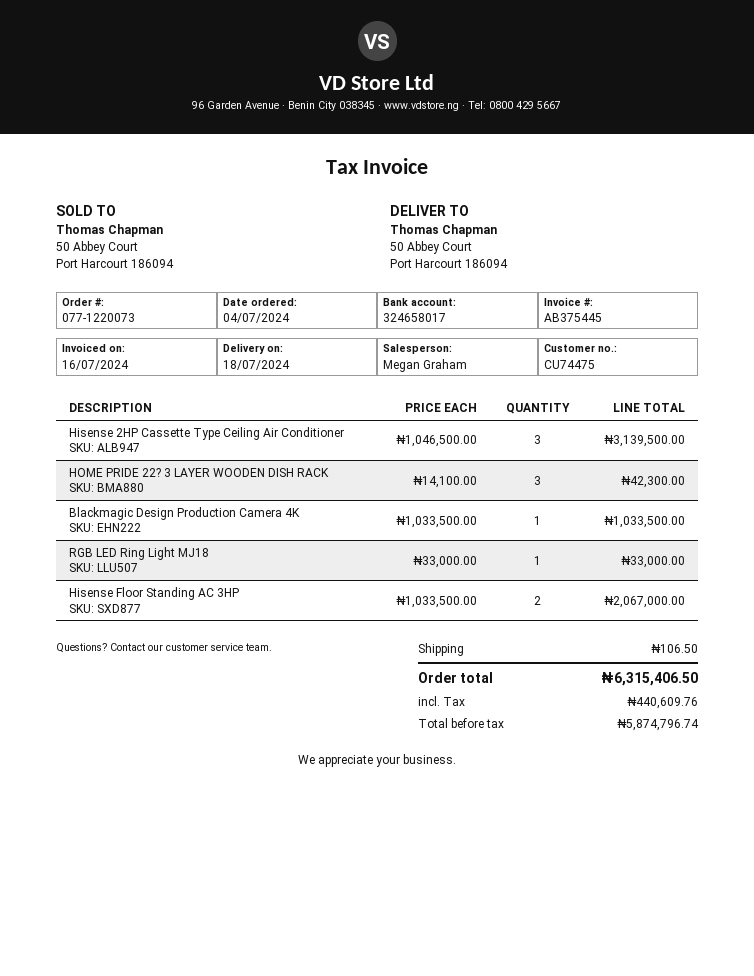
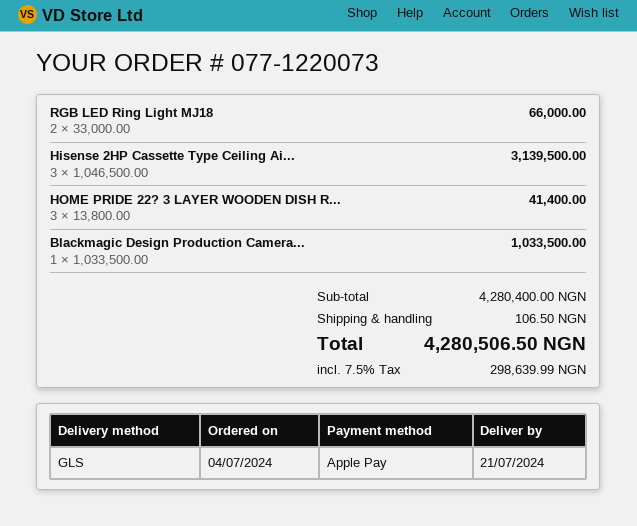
delivery date: 2024-07-18 -> 2024-07-21
HOME PRIDE 22? 3 LAYER WOODEN DISH RACK: 3 x 14100.00 = 42300.00 -> 3 x 13800.00 = 41400.00
RGB LED Ring Light MJ18: 1 x 33000.00 = 33000.00 -> 2 x 33000.00 = 66000.00
Hisense Floor Standing AC 3HP: 2 x 1033500.00 = 2067000.00 -> none
tax: 440609.76 -> 298639.99
total: 6315406.50 -> 4280506.50

